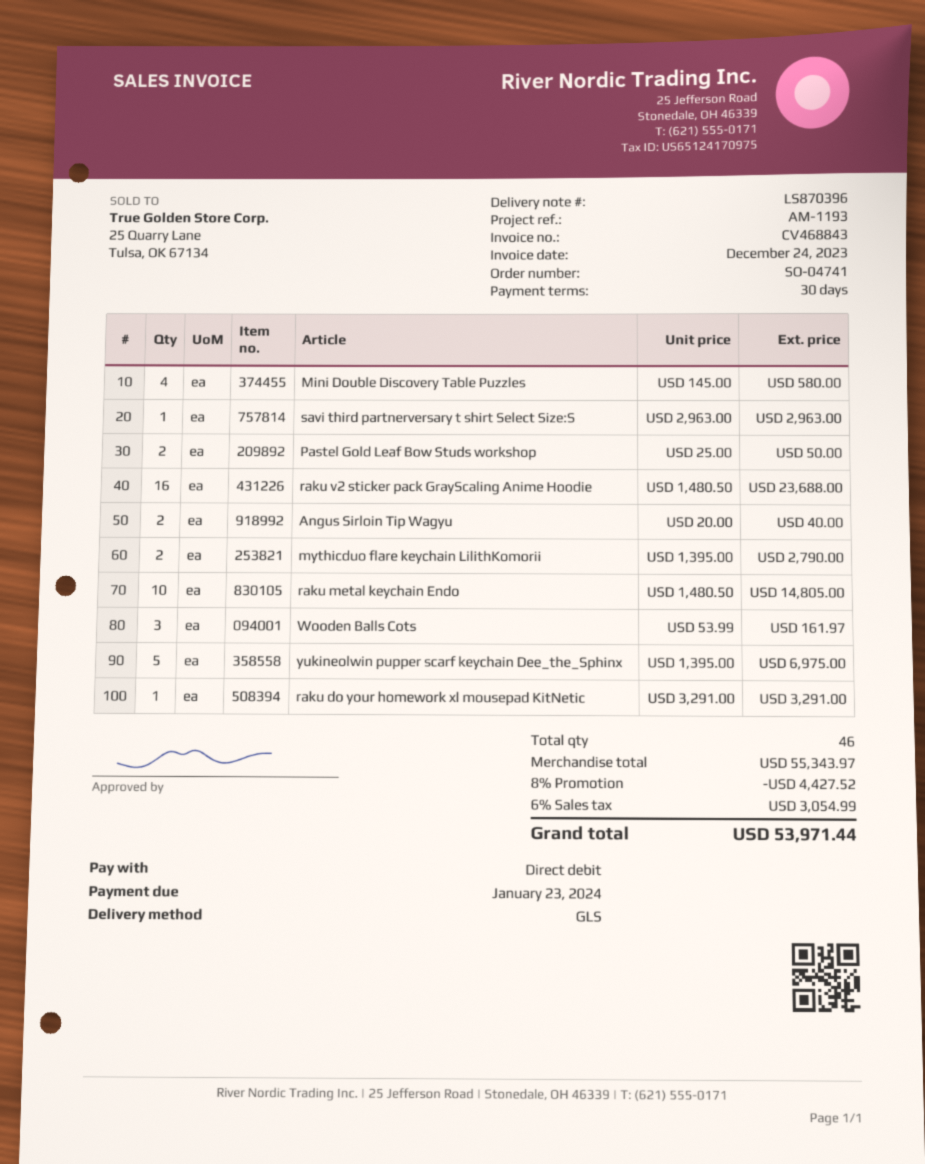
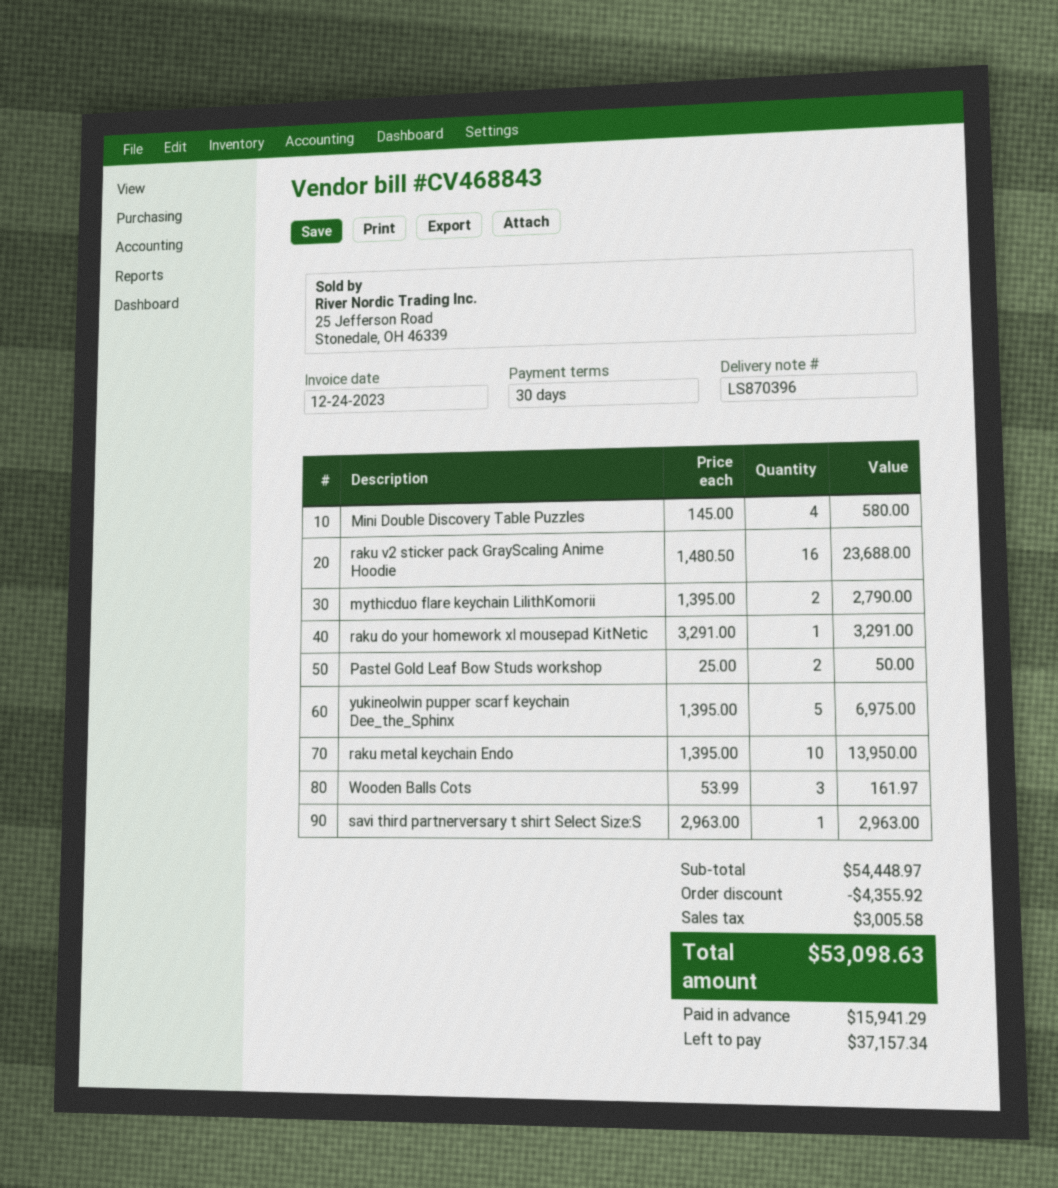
Angus Sirloin Tip Wagyu: 2 x 20.00 = 40.00 -> none
raku metal keychain Endo: 10 x 1480.50 = 14805.00 -> 10 x 1395.00 = 13950.00
subtotal: 55343.97 -> 54448.97
discount: 4427.52 -> 4355.92
tax: 3054.99 -> 3005.58
total: 53971.44 -> 53098.63

